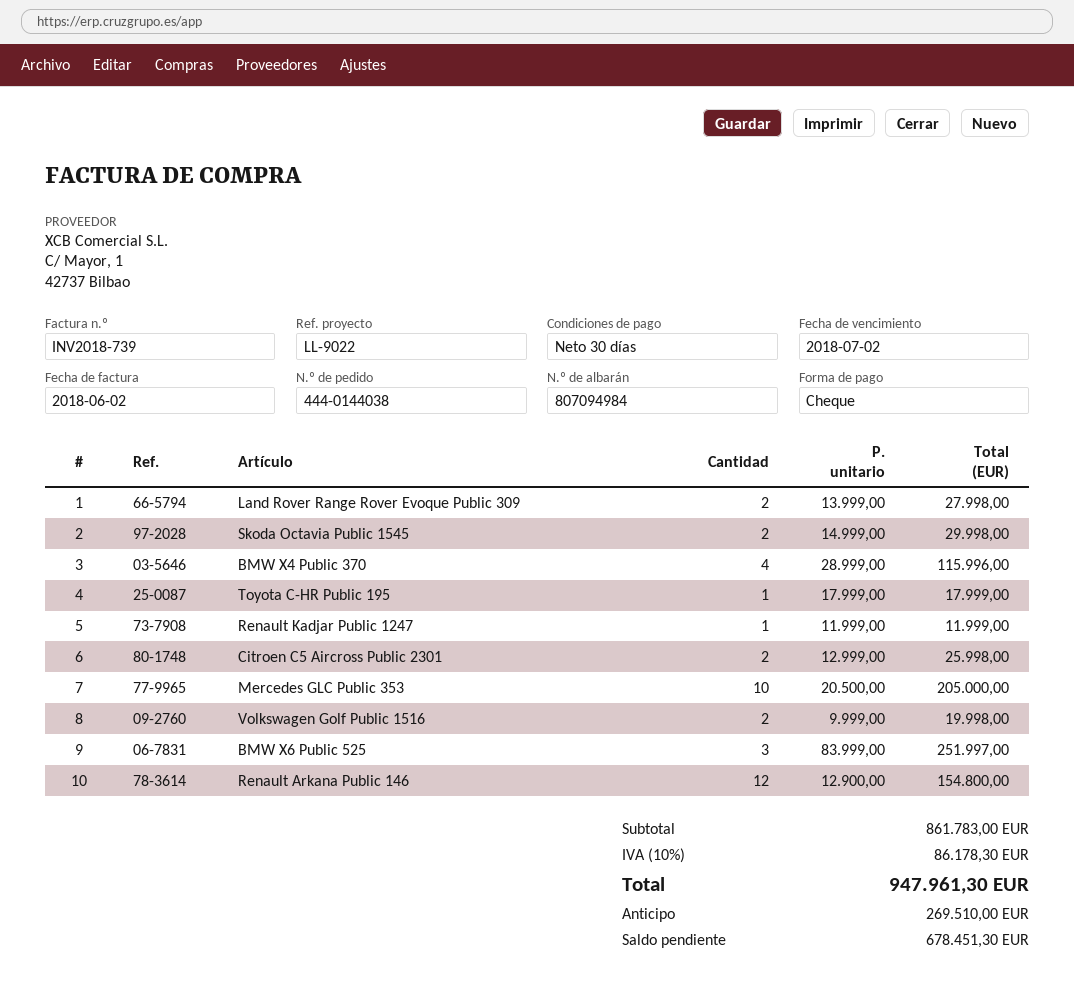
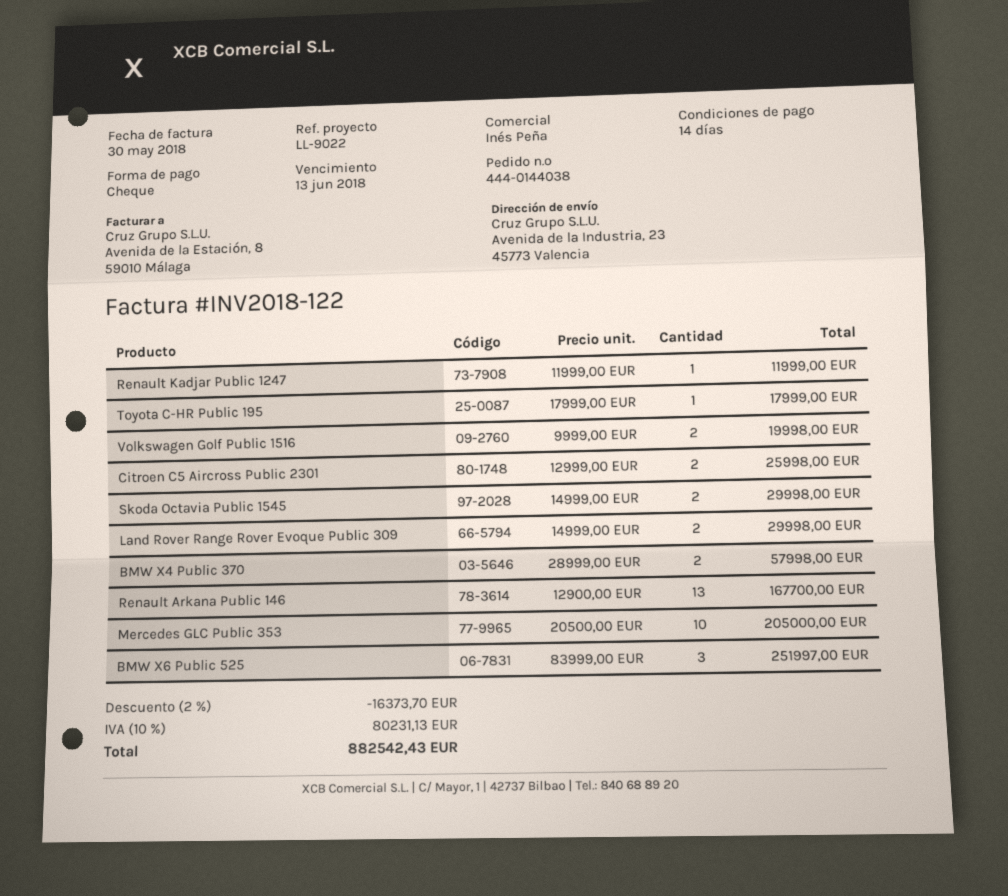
invoice number: INV2018-739 -> INV2018-122
invoice date: 2018-06-02 -> 2018-05-30
payment terms: 30 days -> 14 days
due date: 2018-07-02 -> 2018-06-13
Land Rover Range Rover Evoque Public 309: 2 x 13999.00 = 27998.00 -> 2 x 14999.00 = 29998.00
BMW X4 Public 370: 4 x 28999.00 = 115996.00 -> 2 x 28999.00 = 57998.00
Renault Arkana Public 146: 12 x 12900.00 = 154800.00 -> 13 x 12900.00 = 167700.00
discount: none -> 2% = 16373.70
tax: 10% = 86178.30 -> 10% = 80231.13
total: 947961.30 -> 882542.43

